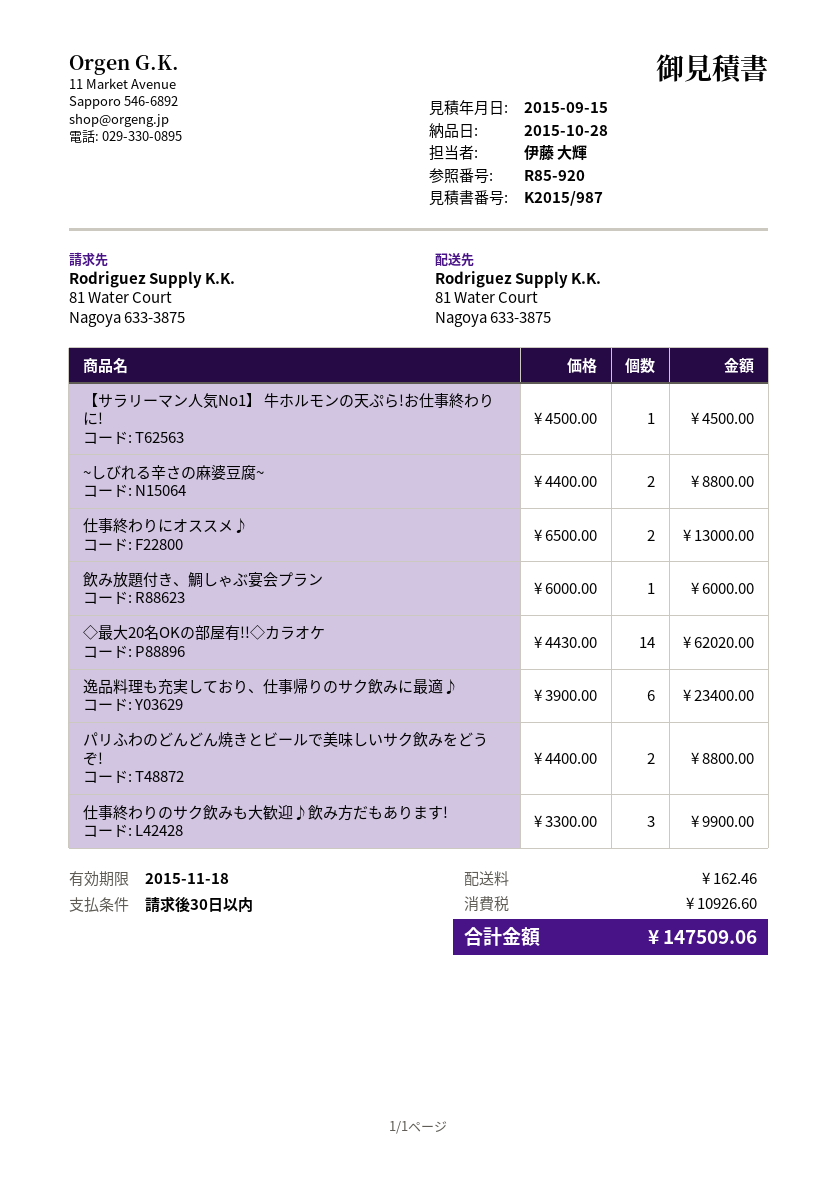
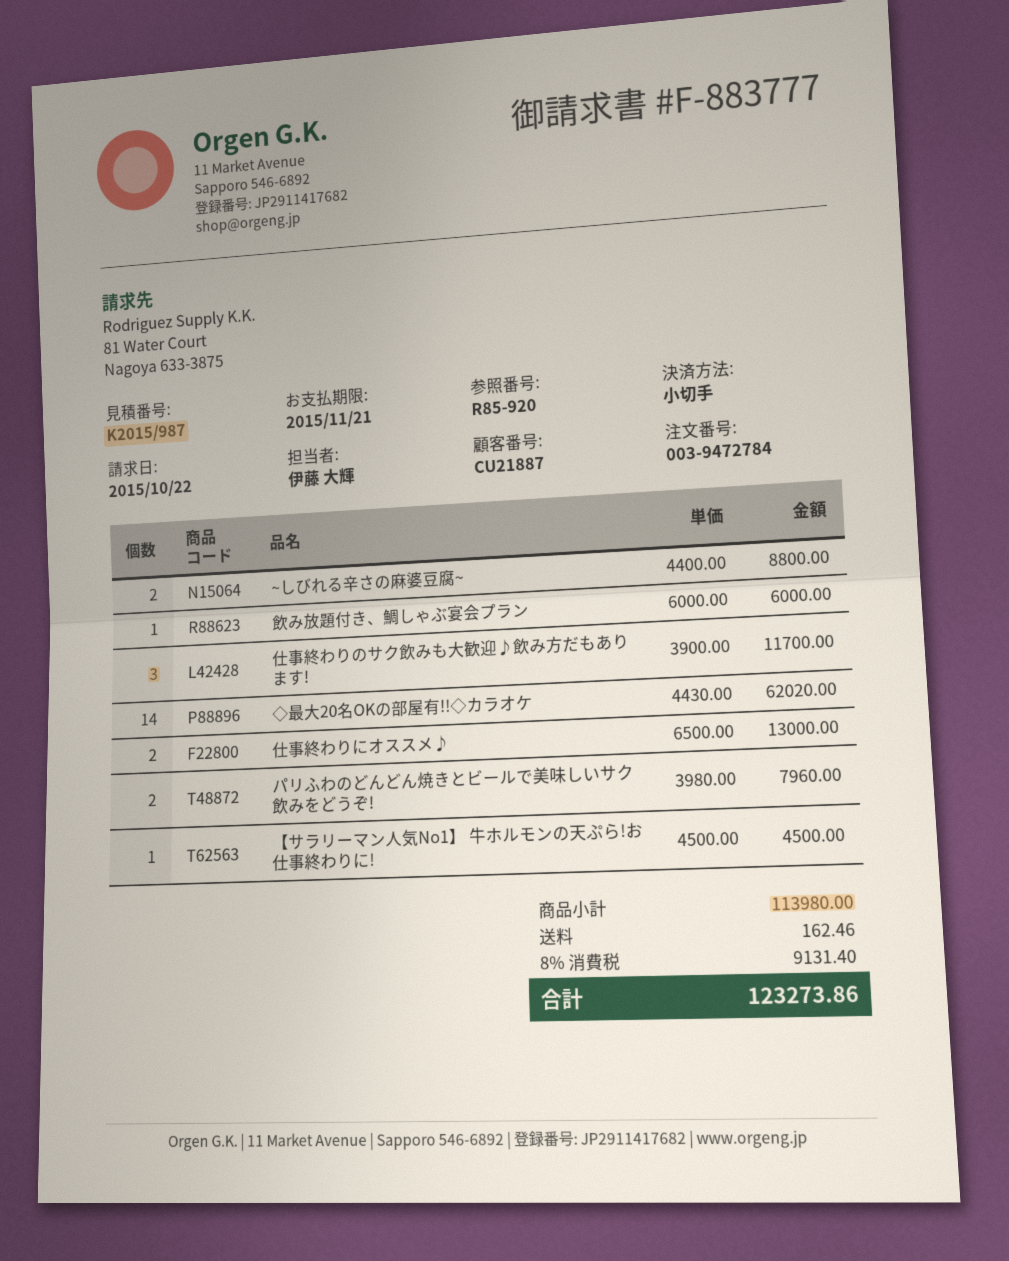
逸品料理も充実しており、仕事帰りのサク飲みに最適♪: 6 x 3900.00 = 23400.00 -> none
パリふわのどんどん焼きとビールで美味しいサク飲みをどうぞ!: 2 x 4400.00 = 8800.00 -> 2 x 3980.00 = 7960.00
仕事終わりのサク飲みも大歓迎♪飲み方だもあります!: 3 x 3300.00 = 9900.00 -> 3 x 3900.00 = 11700.00
tax: 10926.60 -> 9131.40
total: 147509.06 -> 123273.86

